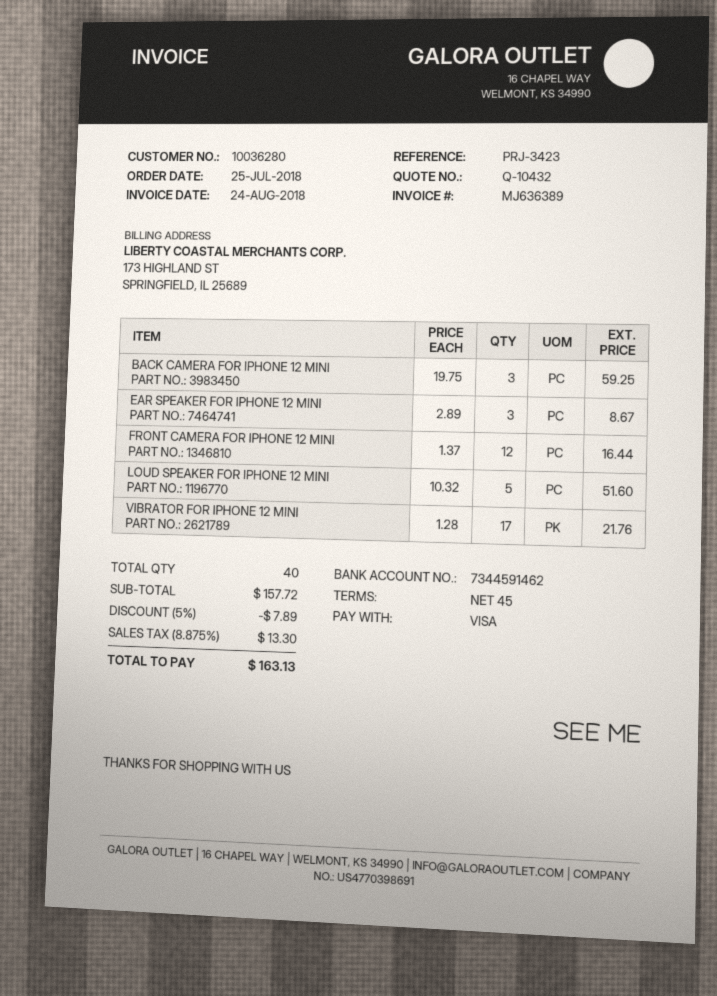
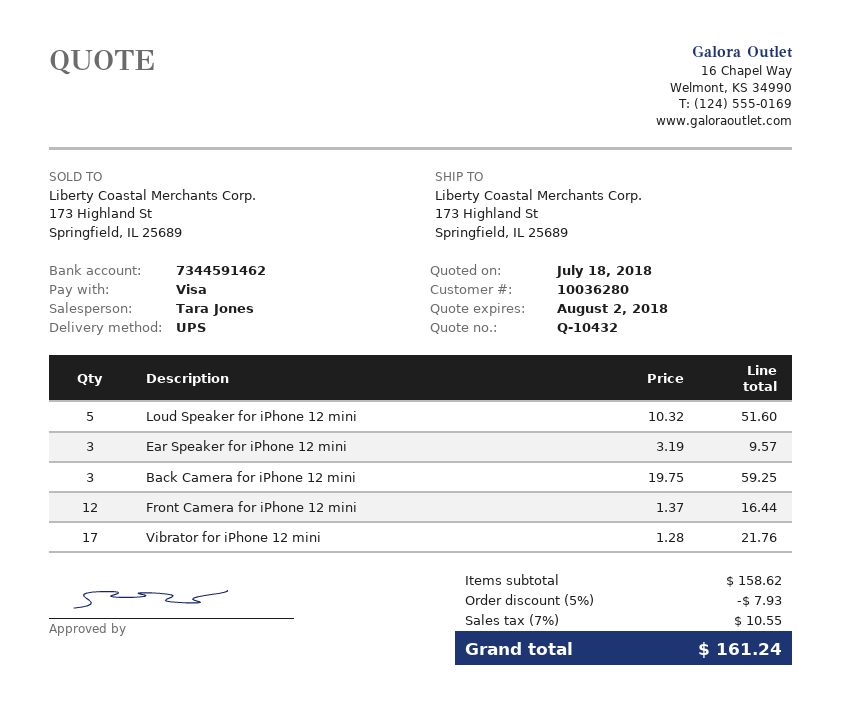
EAR SPEAKER FOR IPHONE 12 MINI: 3 x 2.89 = 8.67 -> 3 x 3.19 = 9.57
subtotal: 157.72 -> 158.62
discount: 5% = 7.89 -> 5% = 7.93
tax: 8.875% = 13.30 -> 7% = 10.55
total: 163.13 -> 161.24

